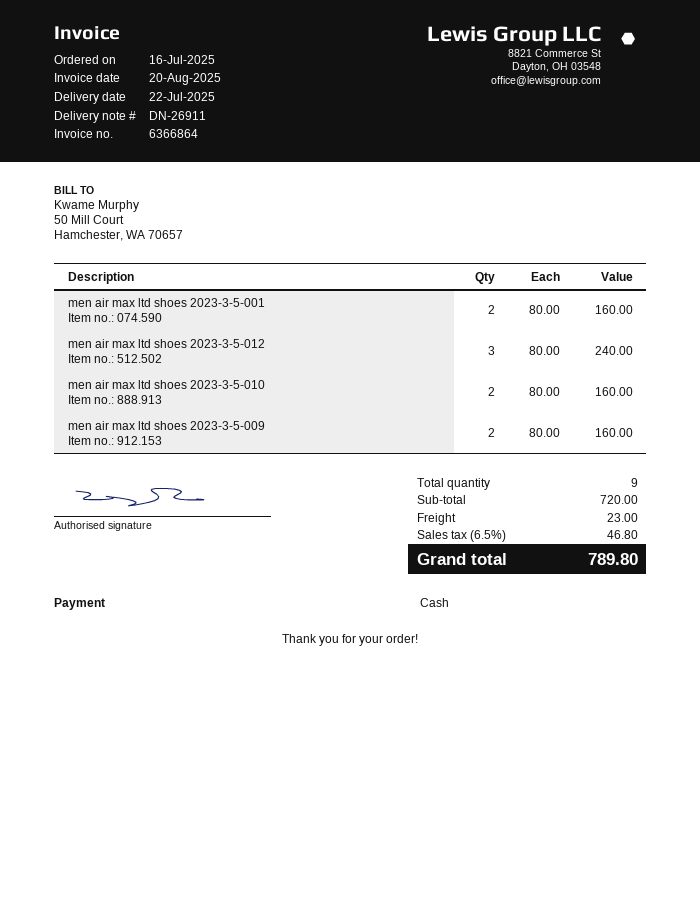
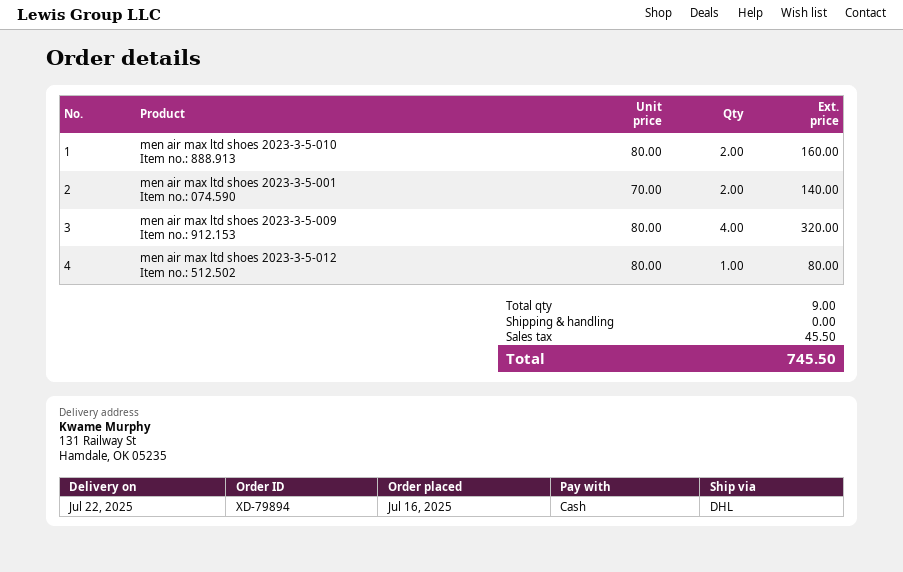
men air max ltd shoes 2023-3-5-001: 2 x 80.00 = 160.00 -> 2 x 70.00 = 140.00
men air max ltd shoes 2023-3-5-012: 3 x 80.00 = 240.00 -> 1 x 80.00 = 80.00
men air max ltd shoes 2023-3-5-009: 2 x 80.00 = 160.00 -> 4 x 80.00 = 320.00
shipping: 23.00 -> 0.00
tax: 46.80 -> 45.50
total: 789.80 -> 745.50

